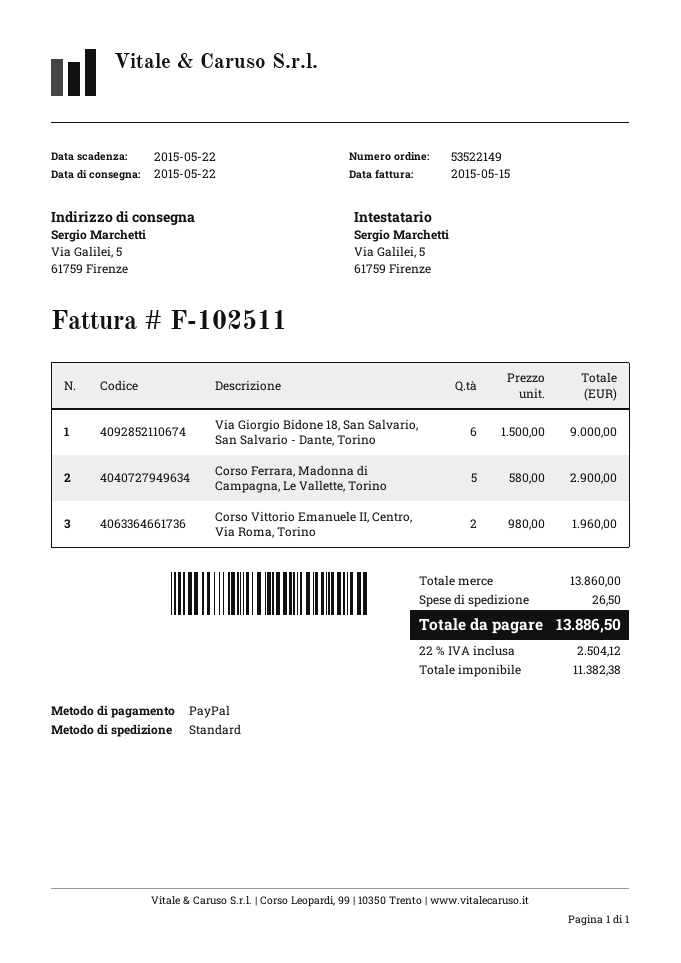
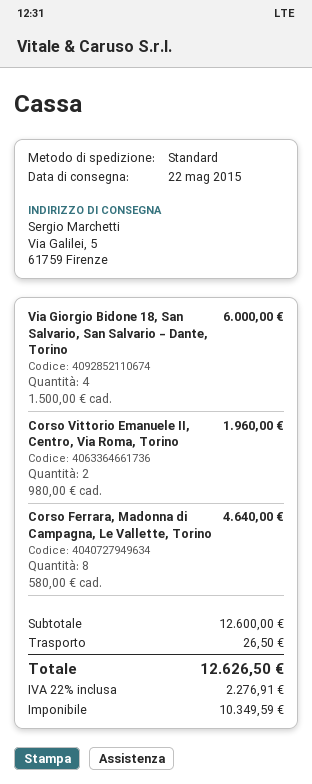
Via Giorgio Bidone 18, San Salvario, San Salvario - Dante, Torino: 6 x 1500.00 = 9000.00 -> 4 x 1500.00 = 6000.00
Corso Ferrara, Madonna di Campagna, Le Vallette, Torino: 5 x 580.00 = 2900.00 -> 8 x 580.00 = 4640.00
subtotal: 13860.00 -> 12600.00
net: 11382.38 -> 10349.59
tax: 22% = 2504.12 -> 22% = 2276.91
total: 13886.50 -> 12626.50

